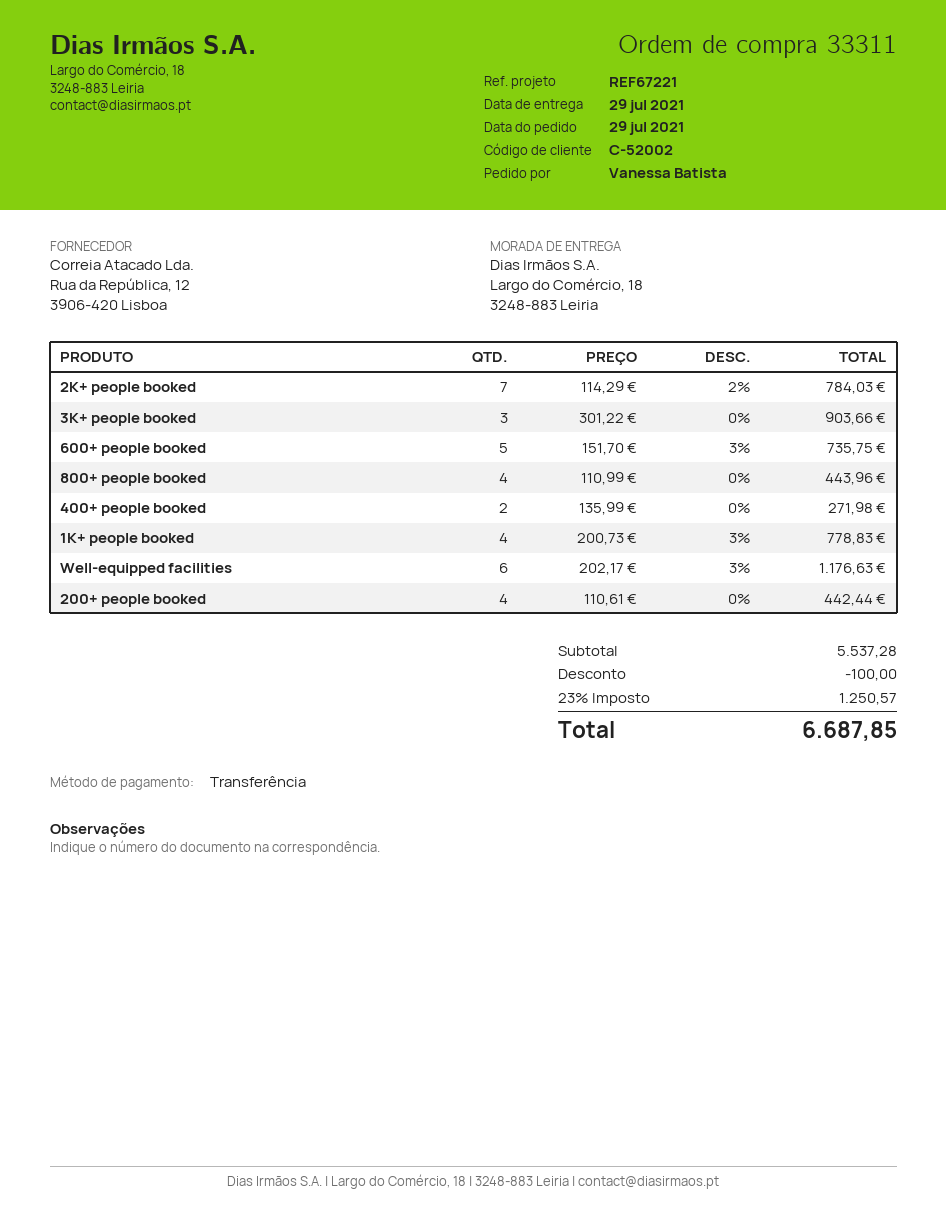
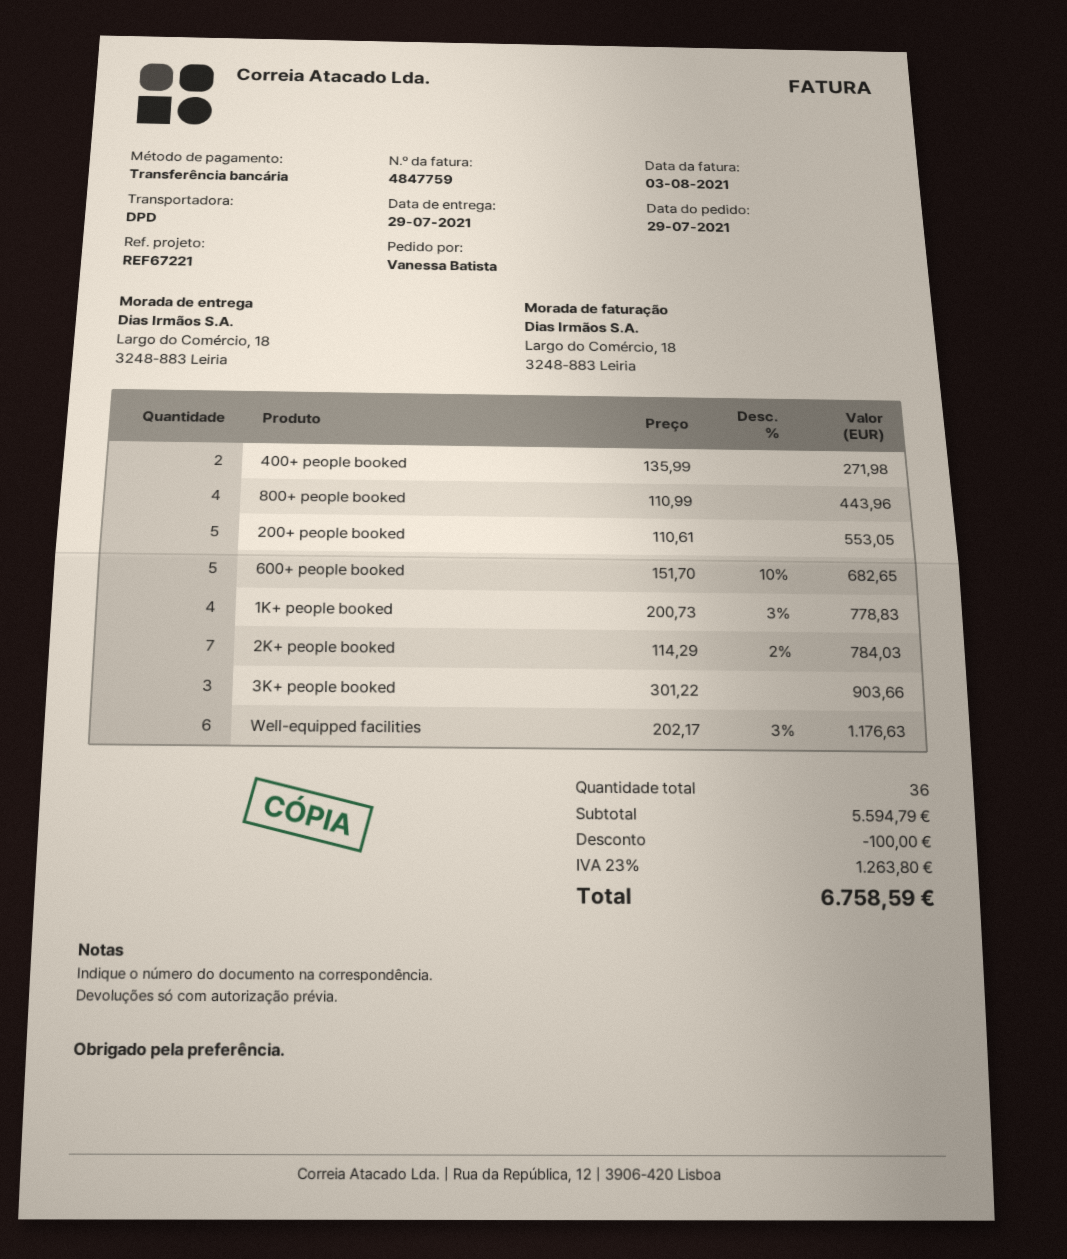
600+ people booked: 5 x 151.70 - 3% = 735.75 -> 5 x 151.70 - 10% = 682.65
200+ people booked: 4 x 110.61 = 442.44 -> 5 x 110.61 = 553.05
subtotal: 5537.28 -> 5594.79
tax: 23% = 1250.57 -> 23% = 1263.80
total: 6687.85 -> 6758.59

